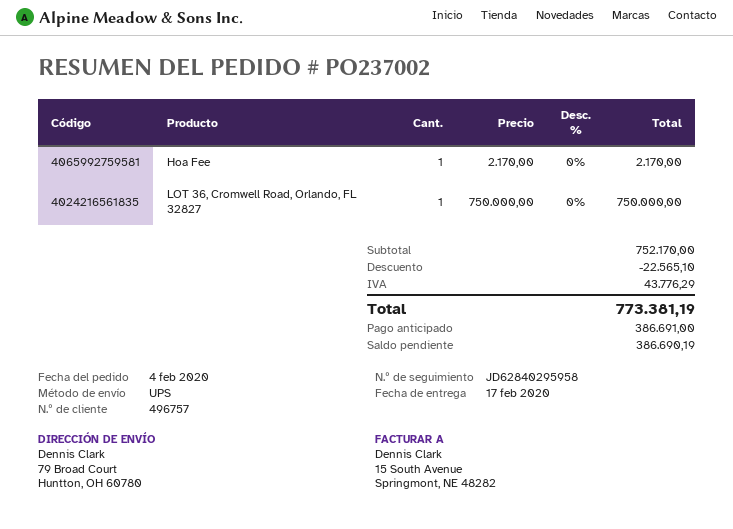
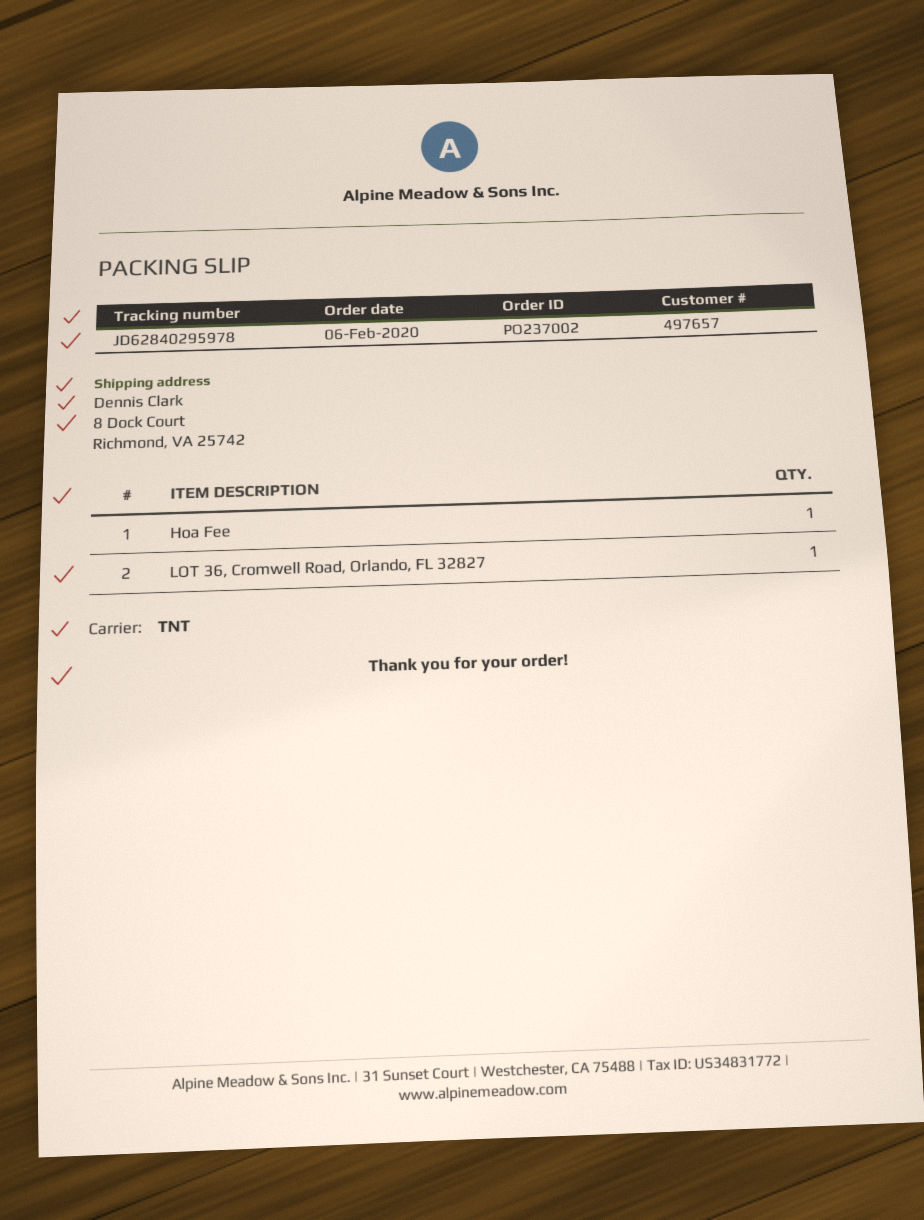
order date: 2020-02-04 -> 2020-02-06
customer number: 496757 -> 497657
shipping method: UPS -> TNT
tracking number: JD62840295958 -> JD62840295978
ship to: 79 Broad Court, Huntton, OH 60780 -> 8 Dock Court, Richmond, VA 25742

